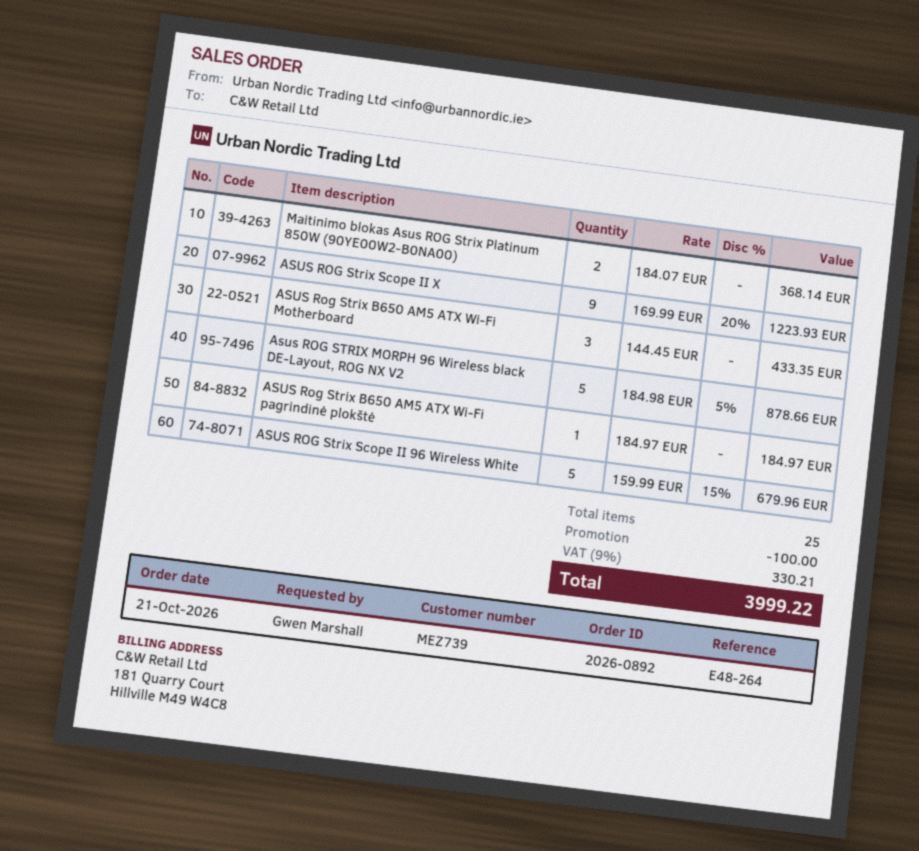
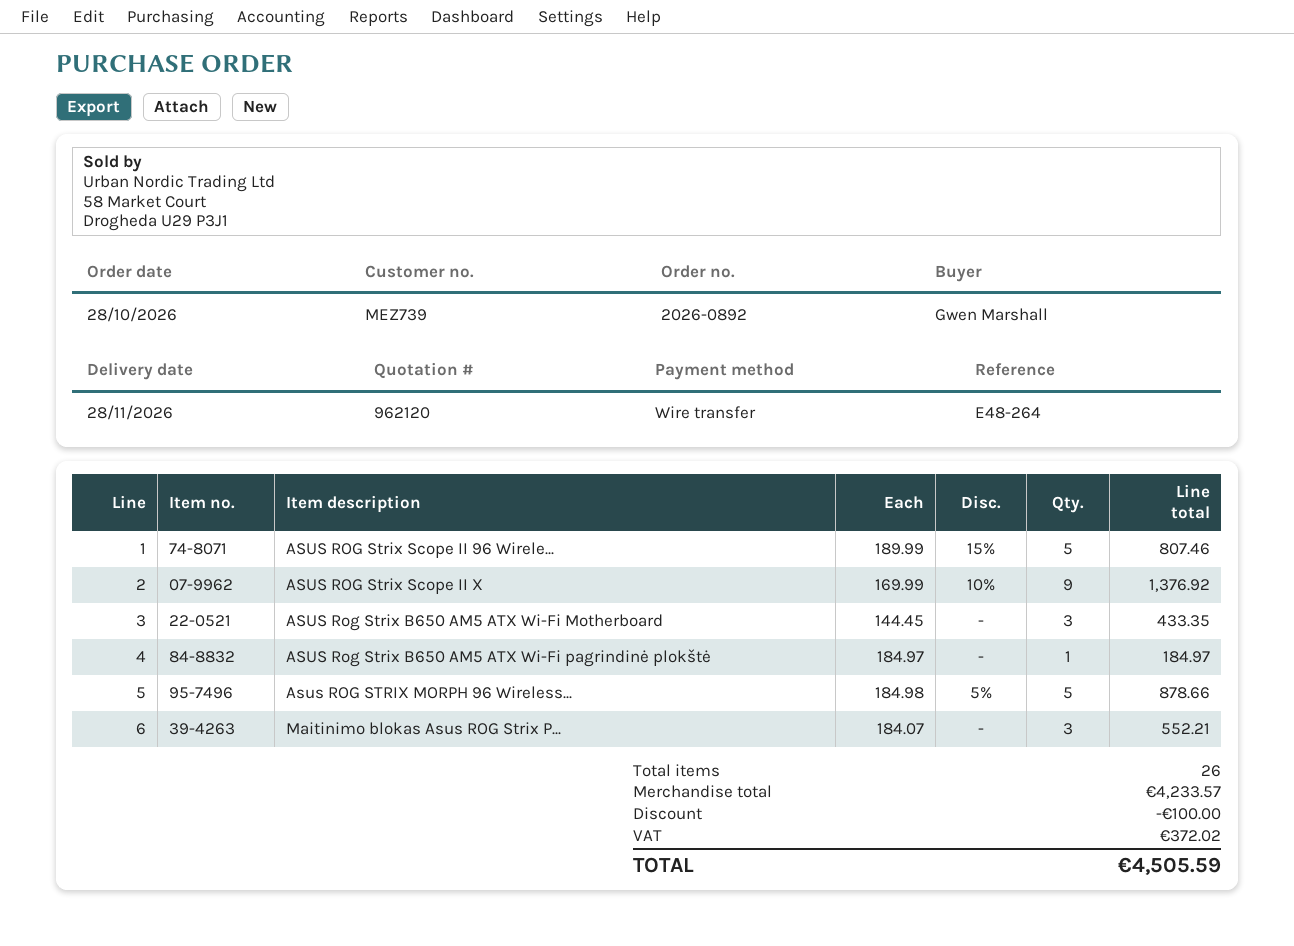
order date: 2026-10-21 -> 2026-10-28
Maitinimo blokas Asus ROG Strix Platinum 850W (90YE00W2-B0NA00): 2 x 184.07 = 368.14 -> 3 x 184.07 = 552.21
ASUS ROG Strix Scope II X: 9 x 169.99 - 20% = 1223.93 -> 9 x 169.99 - 10% = 1376.92
ASUS ROG Strix Scope II 96 Wireless White: 5 x 159.99 - 15% = 679.96 -> 5 x 189.99 - 15% = 807.46
total quantity: 25 -> 26
tax: 330.21 -> 372.02
total: 3999.22 -> 4505.59

